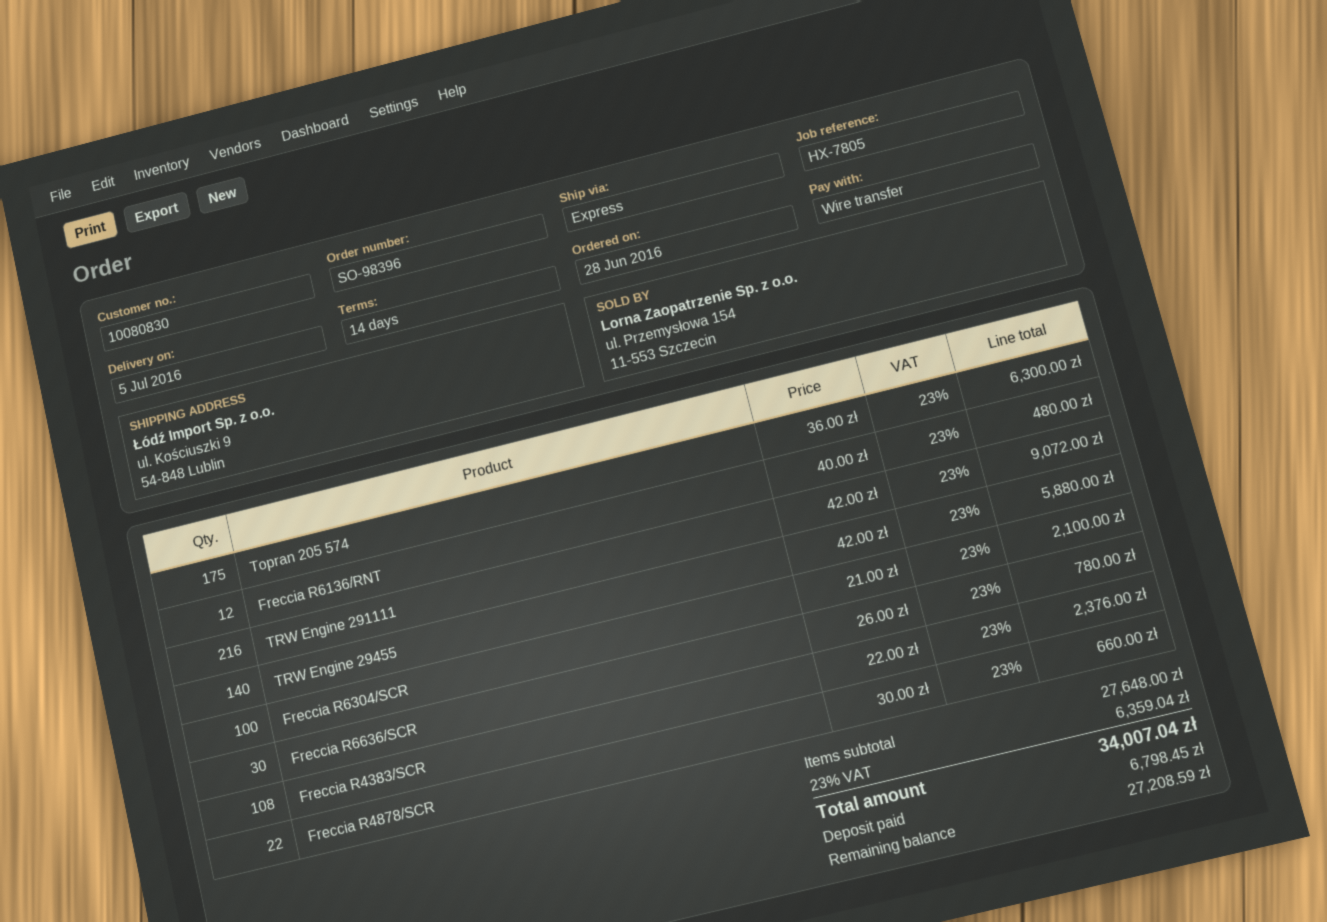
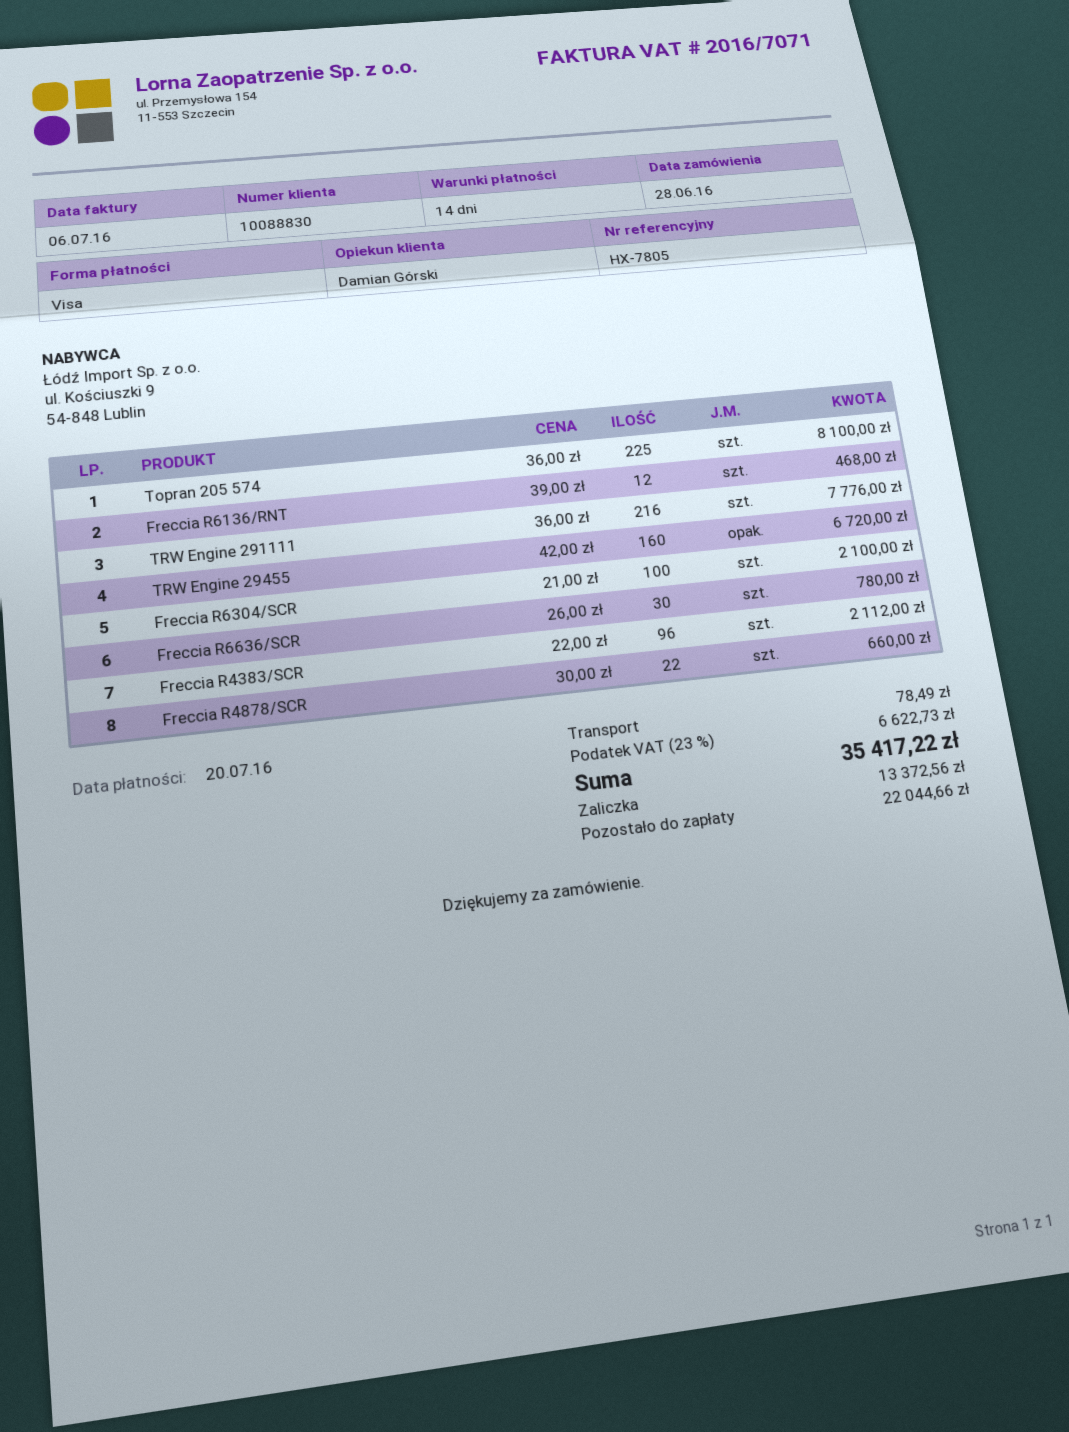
customer number: 10080830 -> 10088830
payment method: bank transfer -> Visa
Topran 205 574: 175 x 36.00 = 6300.00 -> 225 x 36.00 = 8100.00
Freccia R6136/RNT: 12 x 40.00 = 480.00 -> 12 x 39.00 = 468.00
TRW Engine 291111: 216 x 42.00 = 9072.00 -> 216 x 36.00 = 7776.00
TRW Engine 29455: 140 x 42.00 = 5880.00 -> 160 x 42.00 = 6720.00
Freccia R4383/SCR: 108 x 22.00 = 2376.00 -> 96 x 22.00 = 2112.00
shipping: none -> 78.49
tax: 23% = 6359.04 -> 23% = 6622.73
total: 34007.04 -> 35417.22
deposit: 6798.45 -> 13372.56
balance: 27208.59 -> 22044.66

